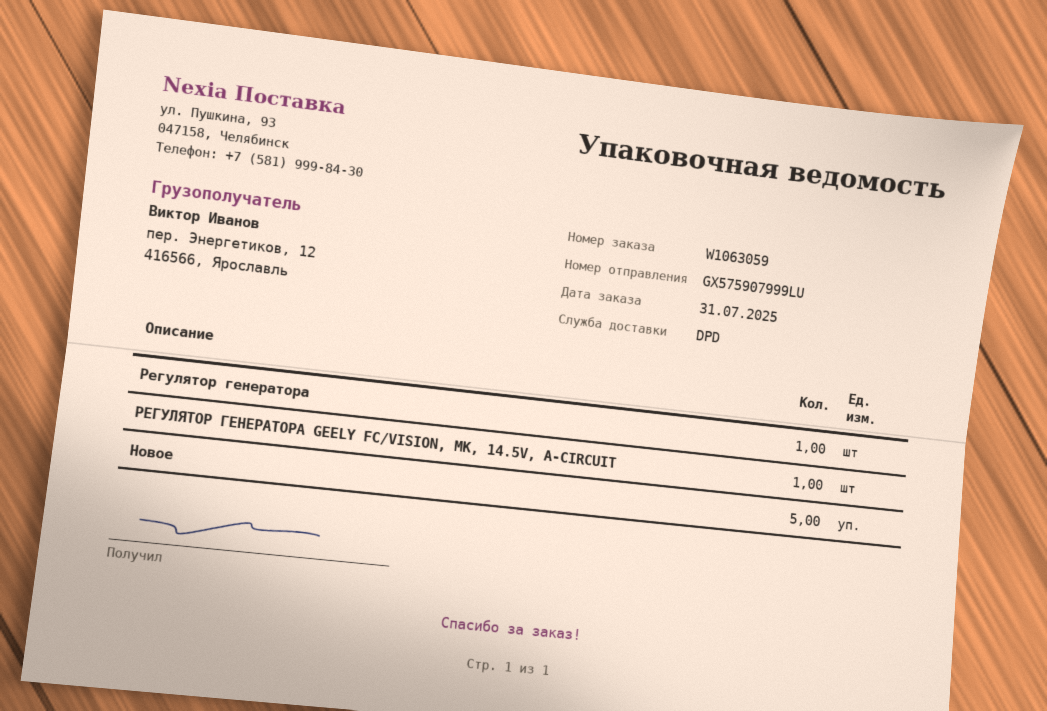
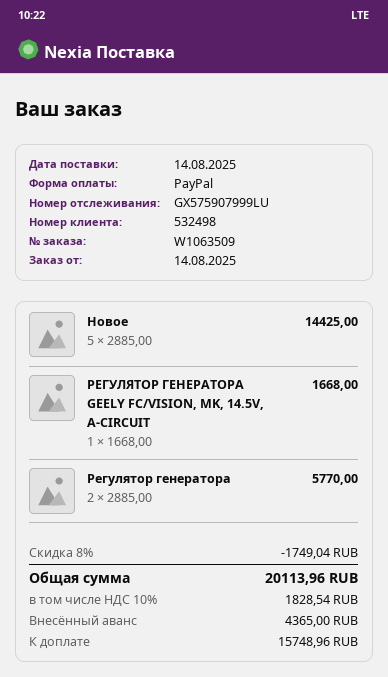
order number: W1063059 -> W1063509
order date: 2025-07-31 -> 2025-08-14
Регулятор генератора: 1 -> 2

